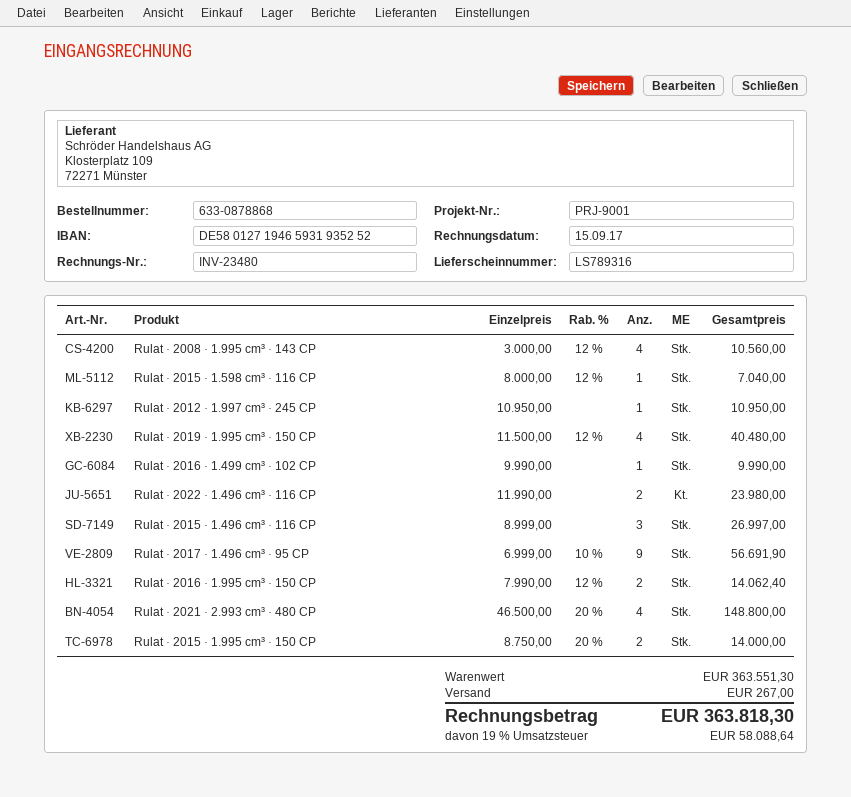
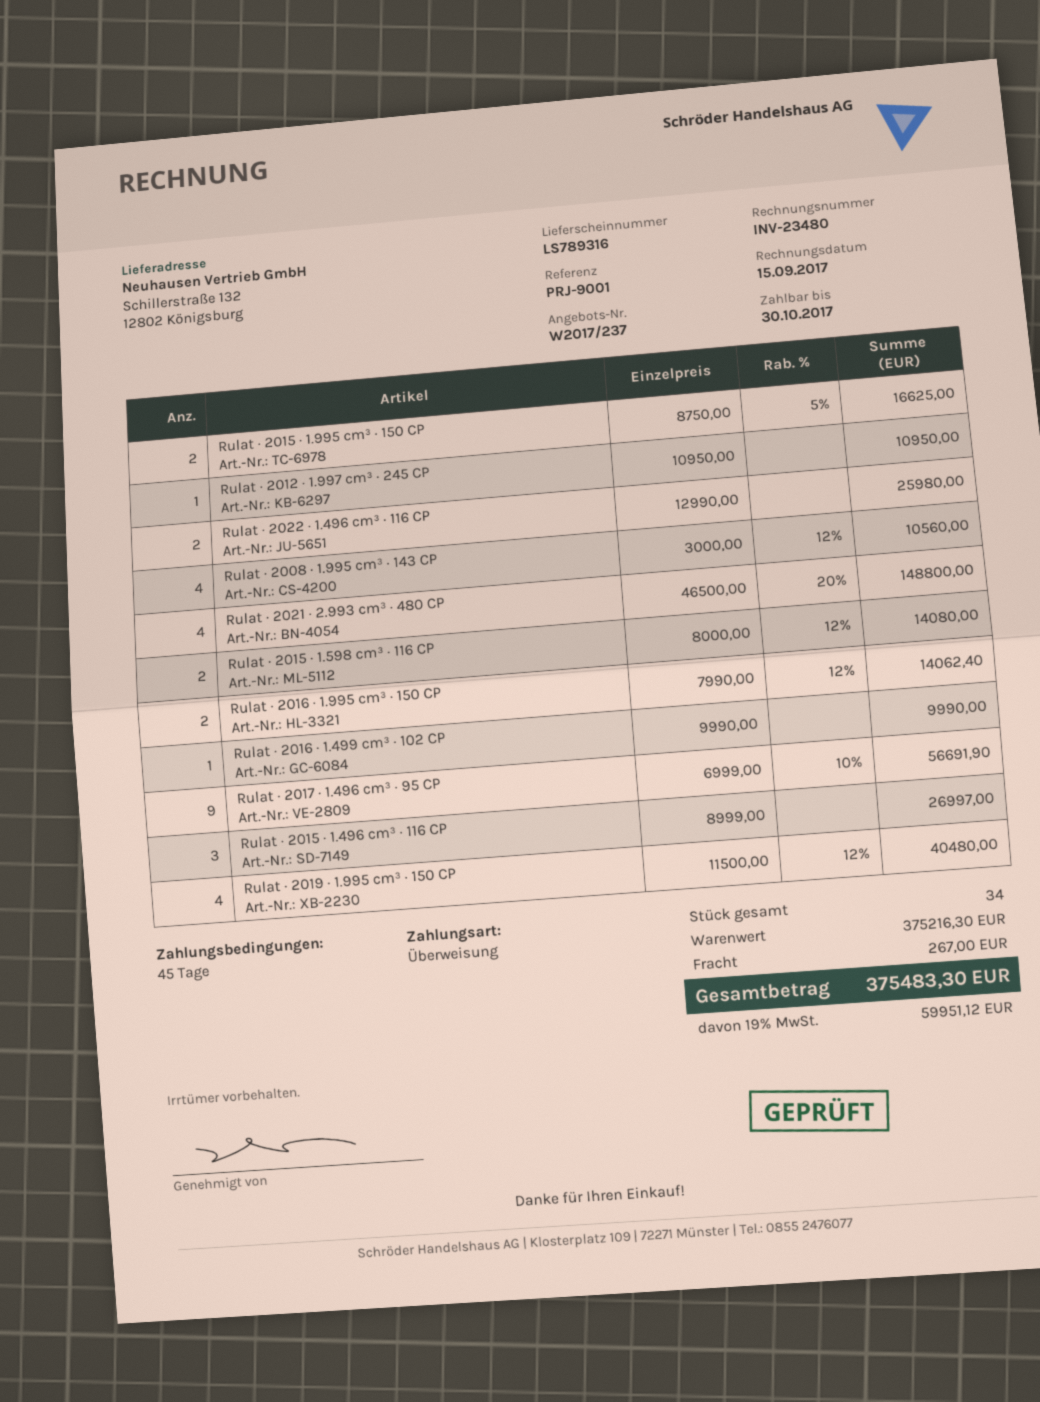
Rulat · 2015 · 1.598 cm³ · 116 CP: 1 x 8000.00 - 12% = 7040.00 -> 2 x 8000.00 - 12% = 14080.00
Rulat · 2022 · 1.496 cm³ · 116 CP: 2 x 11990.00 = 23980.00 -> 2 x 12990.00 = 25980.00
Rulat · 2015 · 1.995 cm³ · 150 CP: 2 x 8750.00 - 20% = 14000.00 -> 2 x 8750.00 - 5% = 16625.00
subtotal: 363551.30 -> 375216.30
tax: 19% = 58088.64 -> 19% = 59951.12
total: 363818.30 -> 375483.30

